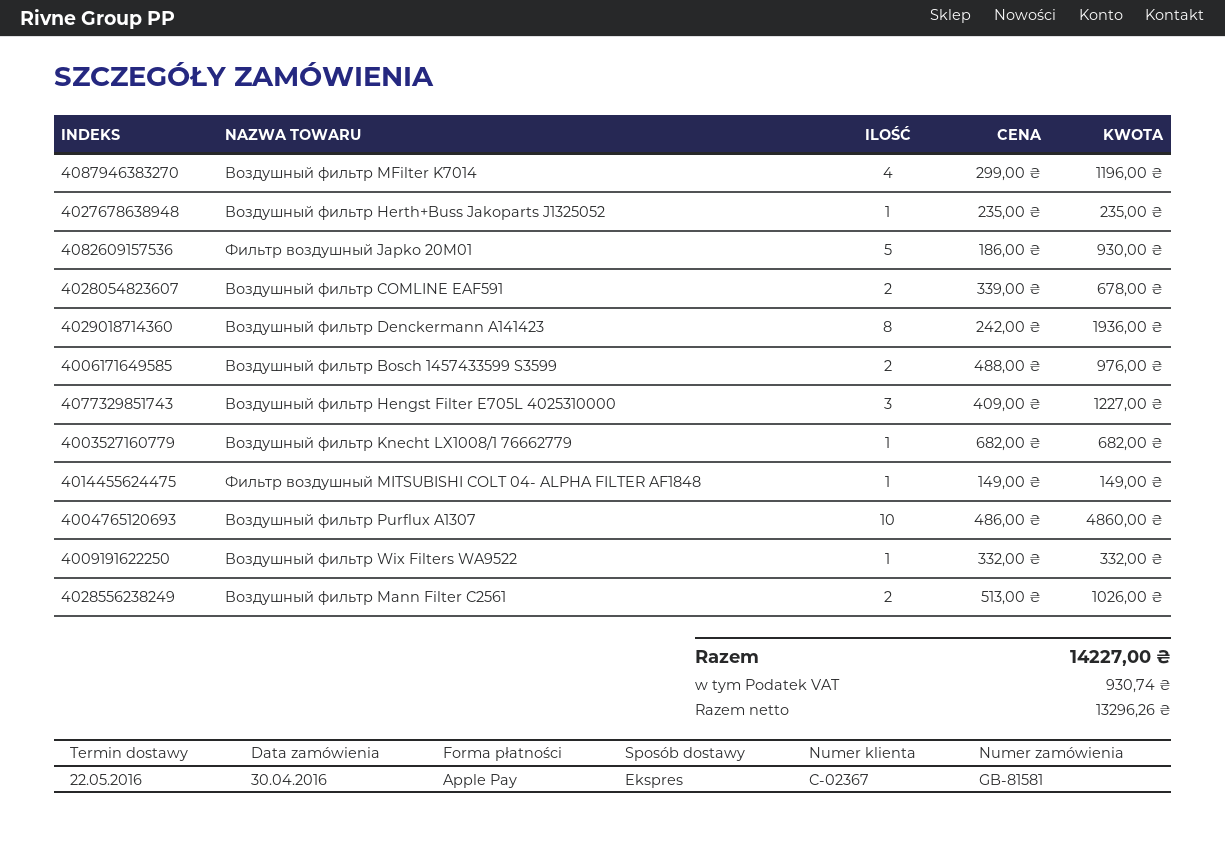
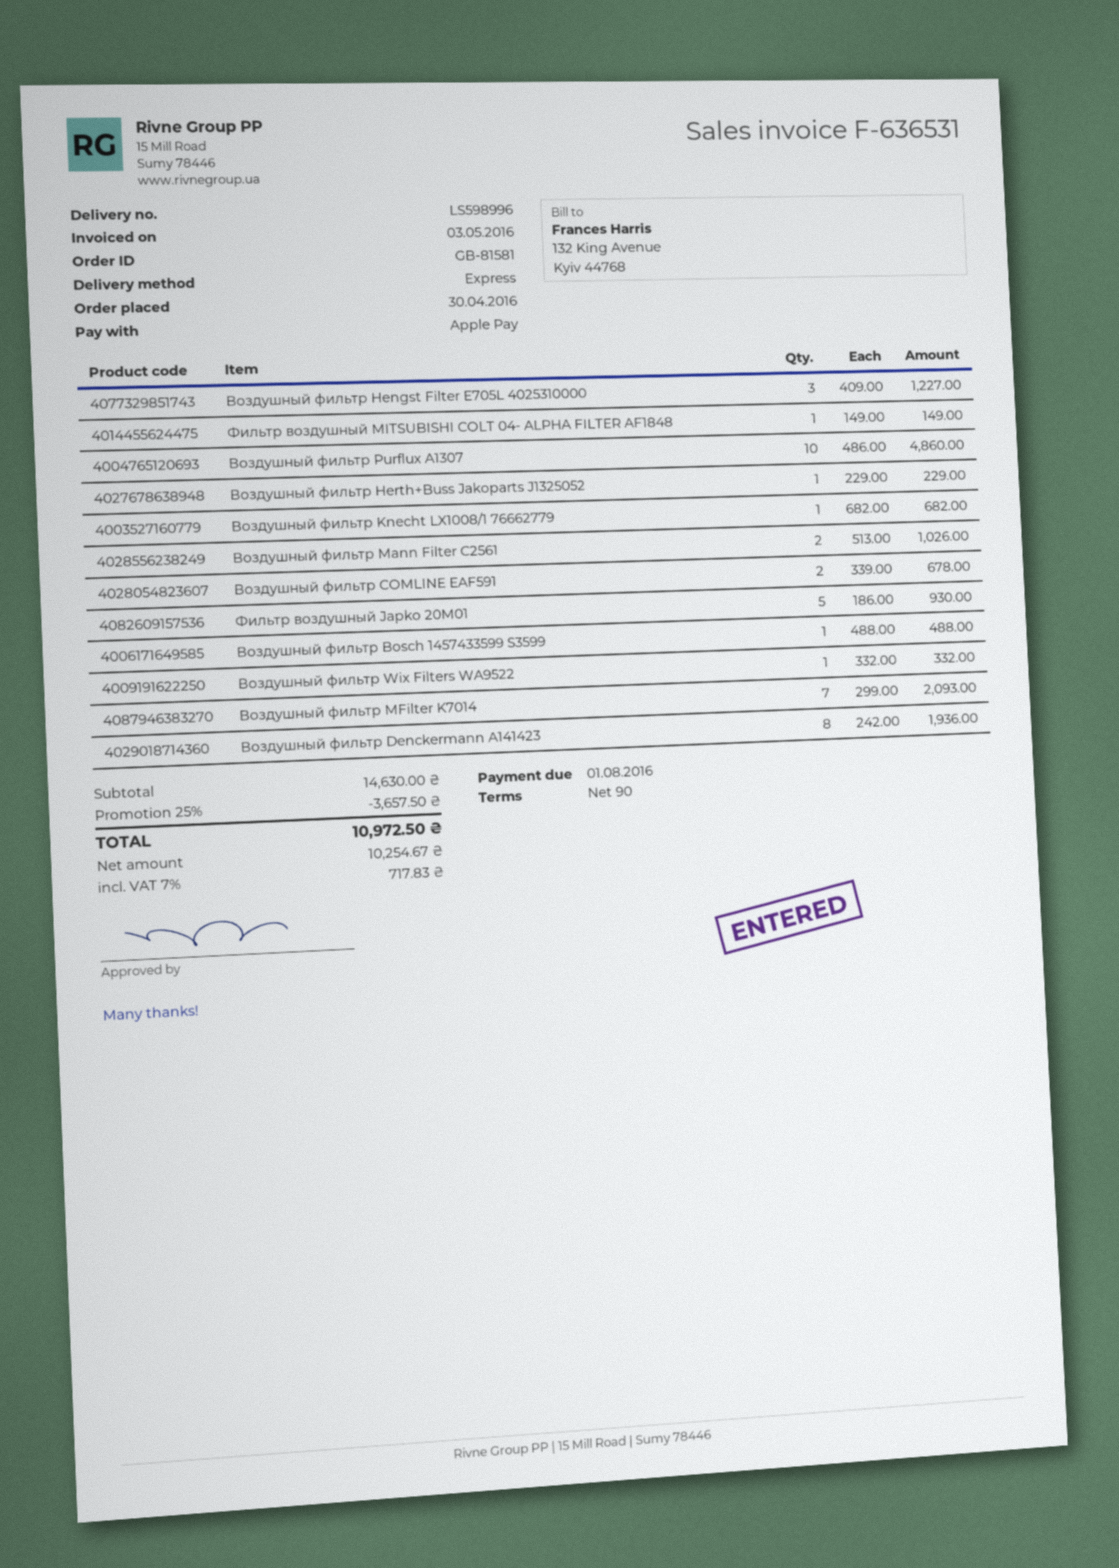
Воздушный фильтр MFilter K7014: 4 x 299.00 = 1196.00 -> 7 x 299.00 = 2093.00
Воздушный фильтр Herth+Buss Jakoparts J1325052: 1 x 235.00 = 235.00 -> 1 x 229.00 = 229.00
Воздушный фильтр Bosch 1457433599 S3599: 2 x 488.00 = 976.00 -> 1 x 488.00 = 488.00
discount: none -> 25% = 3657.50
net: 13296.26 -> 10254.67
tax: 930.74 -> 717.83
total: 14227.00 -> 10972.50

